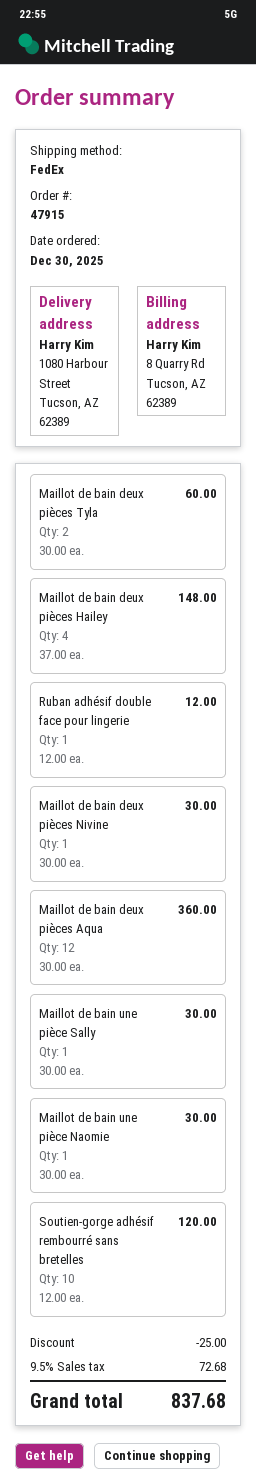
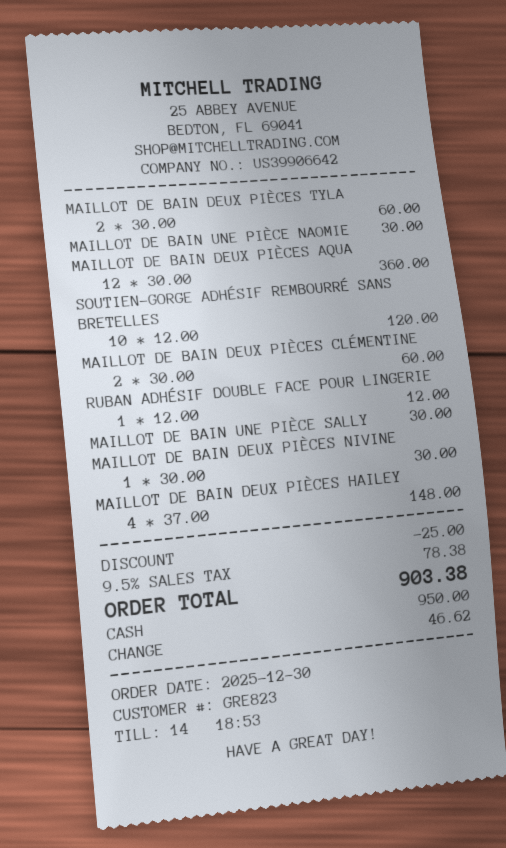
MAILLOT DE BAIN DEUX PIÈCES CLÉMENTINE: none -> 2 x 30.00 = 60.00
tax: 9.5% = 72.68 -> 9.5% = 78.38
total: 837.68 -> 903.38

